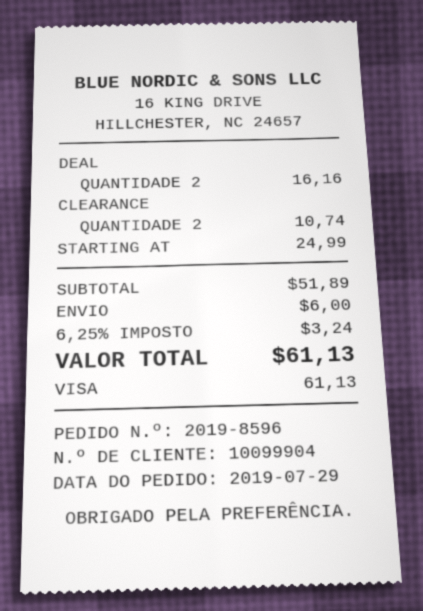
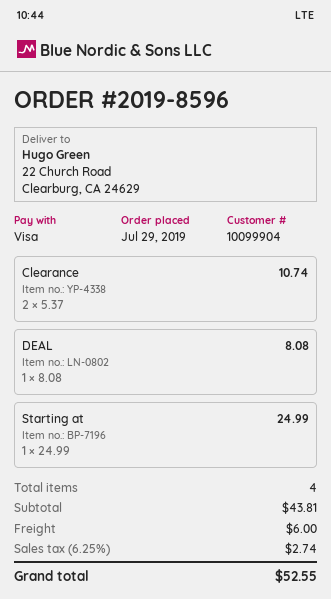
DEAL: 2 for 16.16 -> 1 for 8.08
subtotal: 51.89 -> 43.81
tax: 6.25% = 3.24 -> 6.25% = 2.74
total: 61.13 -> 52.55

